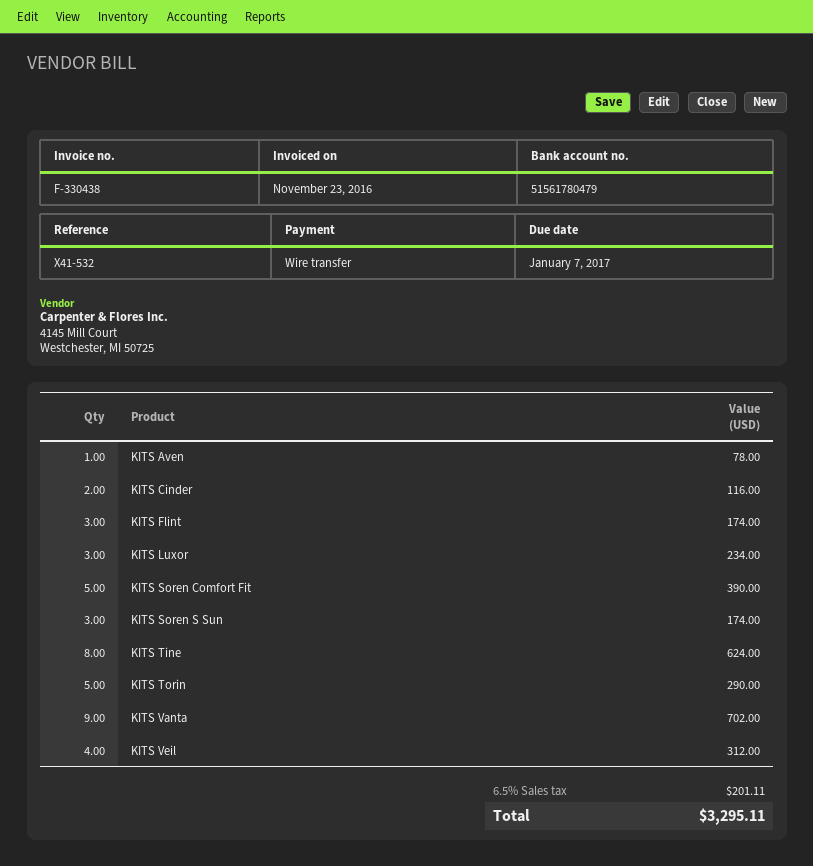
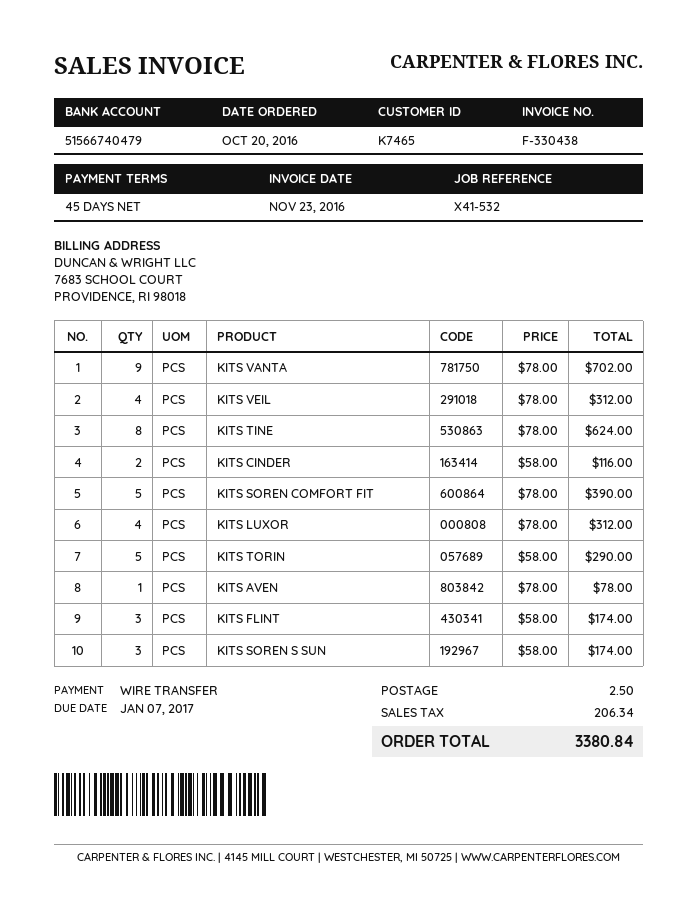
bank account: 51561780479 -> 51566740479
KITS Luxor: 3 for 234.00 -> 4 for 312.00
shipping: none -> 2.50
tax: 201.11 -> 206.34
total: 3295.11 -> 3380.84

